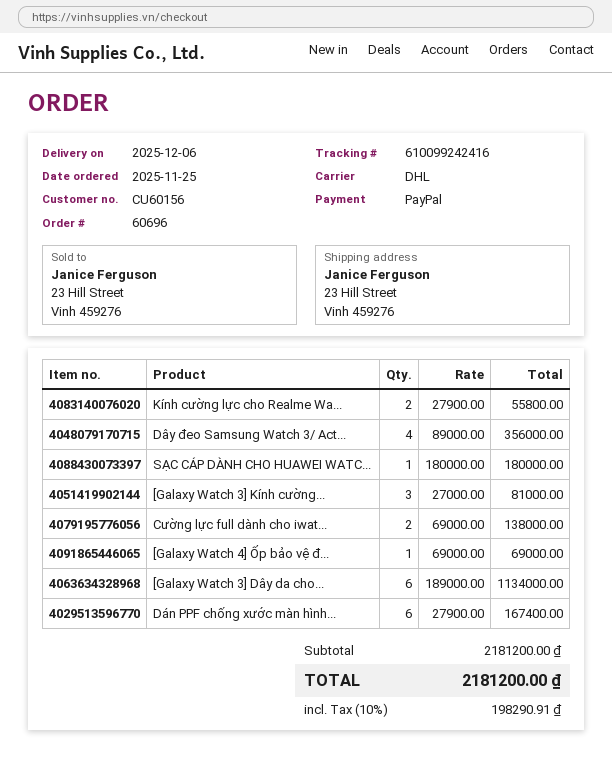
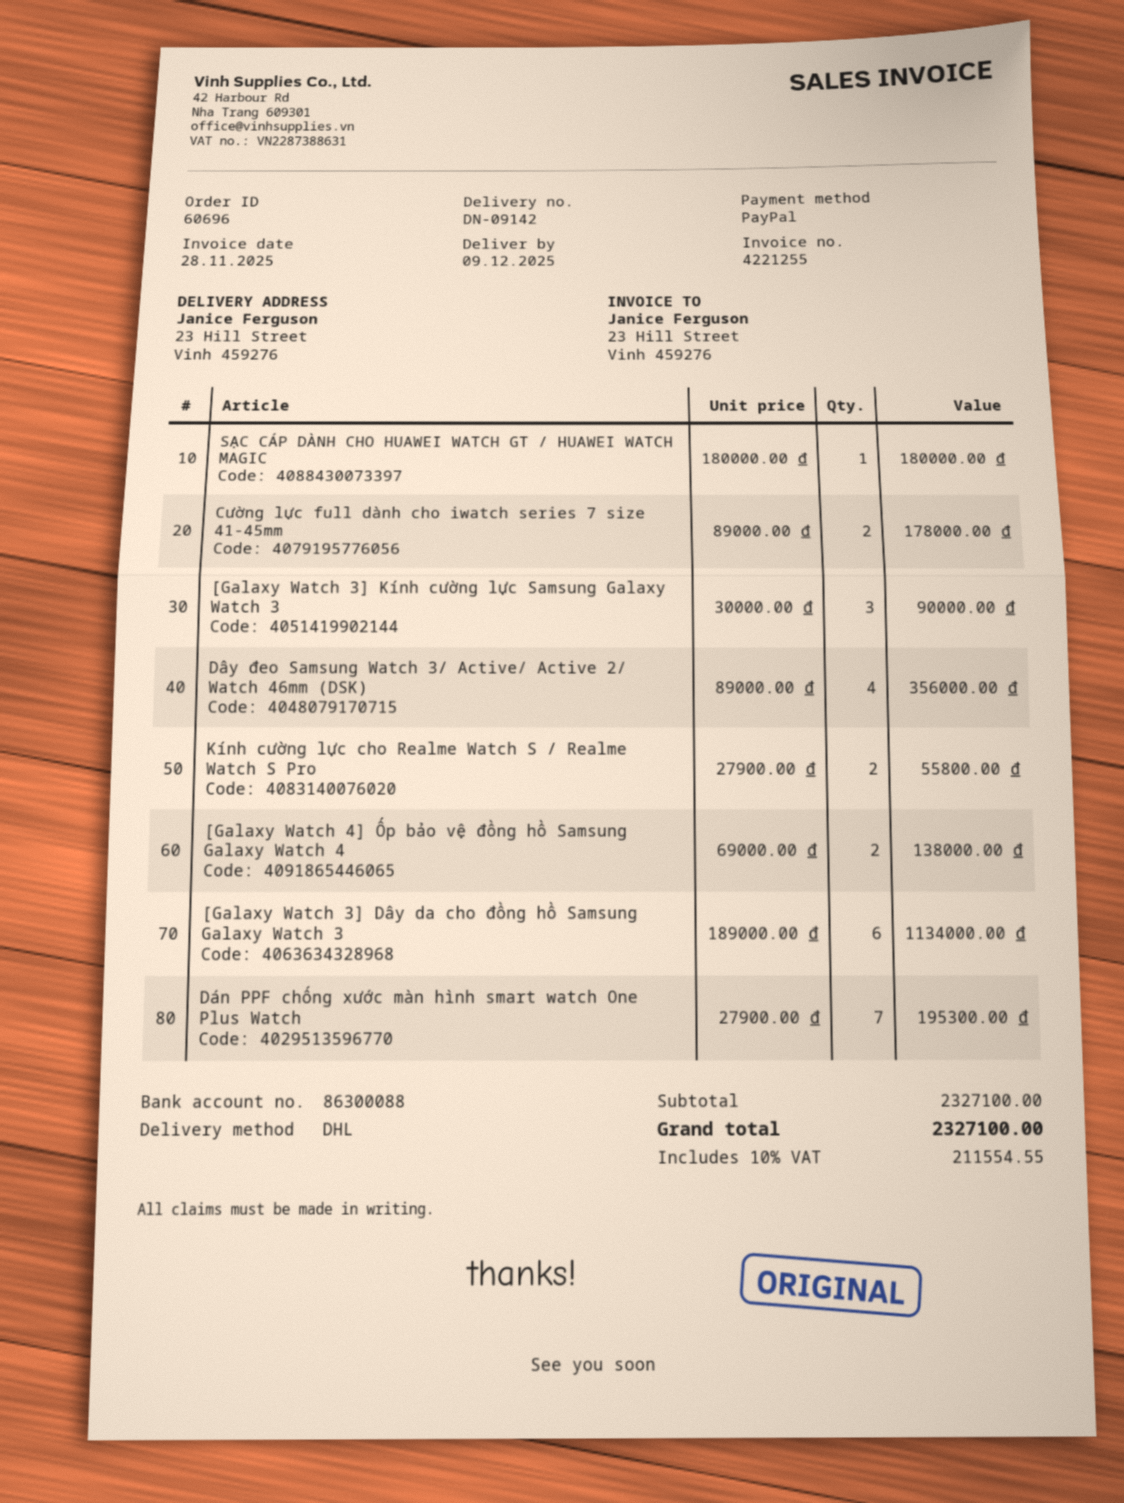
delivery date: 2025-12-06 -> 2025-12-09
[Galaxy Watch 3] Kính cường...: 3 x 27000.00 = 81000.00 -> 3 x 30000.00 = 90000.00
Cường lực full dành cho iwat...: 2 x 69000.00 = 138000.00 -> 2 x 89000.00 = 178000.00
[Galaxy Watch 4] Ốp bảo vệ đ...: 1 x 69000.00 = 69000.00 -> 2 x 69000.00 = 138000.00
Dán PPF chống xước màn hình...: 6 x 27900.00 = 167400.00 -> 7 x 27900.00 = 195300.00
subtotal: 2181200.00 -> 2327100.00
tax: 10% = 198290.91 -> 10% = 211554.55
total: 2181200.00 -> 2327100.00

